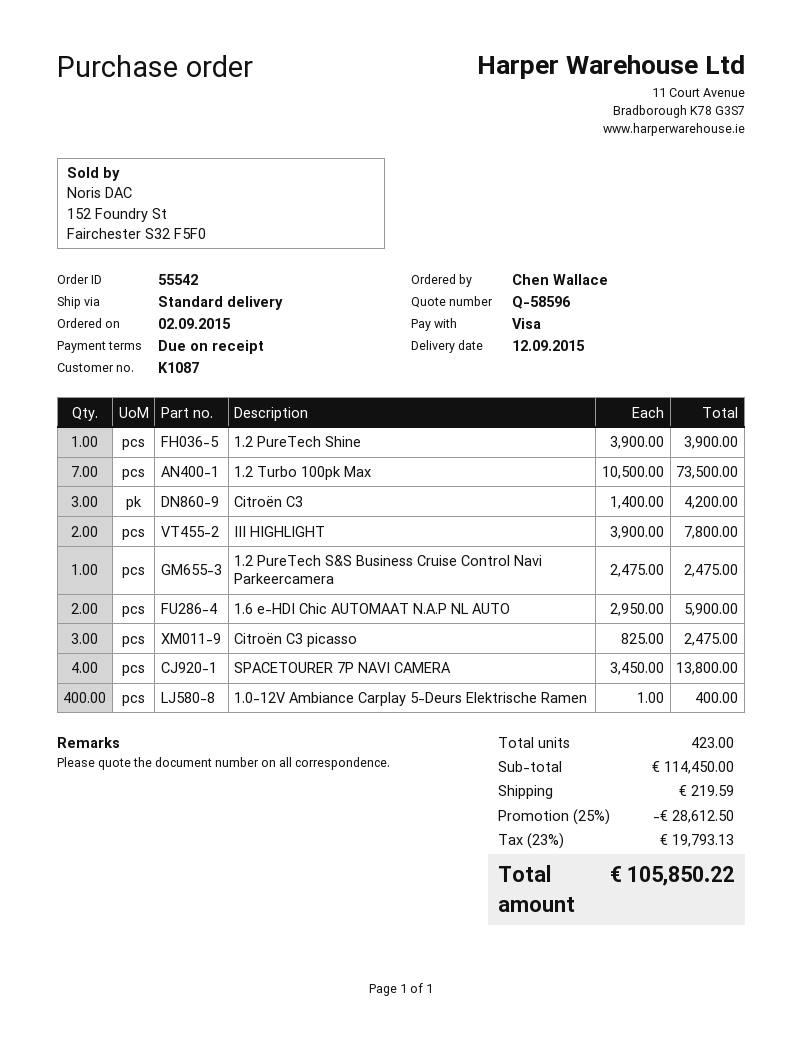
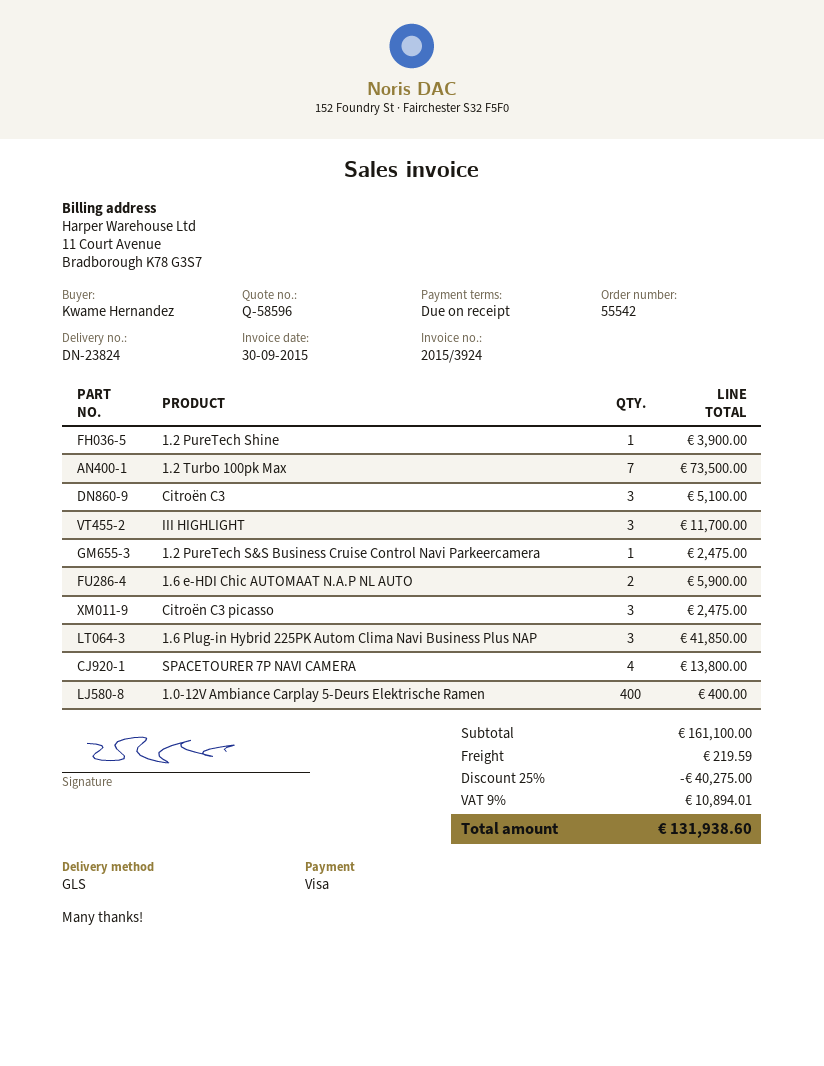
ordered by: Chen Wallace -> Kwame Hernandez
shipping method: standard -> GLS
Citroën C3: 3 for 4200.00 -> 3 for 5100.00
III HIGHLIGHT: 2 for 7800.00 -> 3 for 11700.00
1.6 Plug-in Hybrid 225PK Autom Clima Navi Business Plus NAP: none -> 3 for 41850.00
subtotal: 114450.00 -> 161100.00
discount: 25% = 28612.50 -> 25% = 40275.00
tax: 23% = 19793.13 -> 9% = 10894.01
total: 105850.22 -> 131938.60

